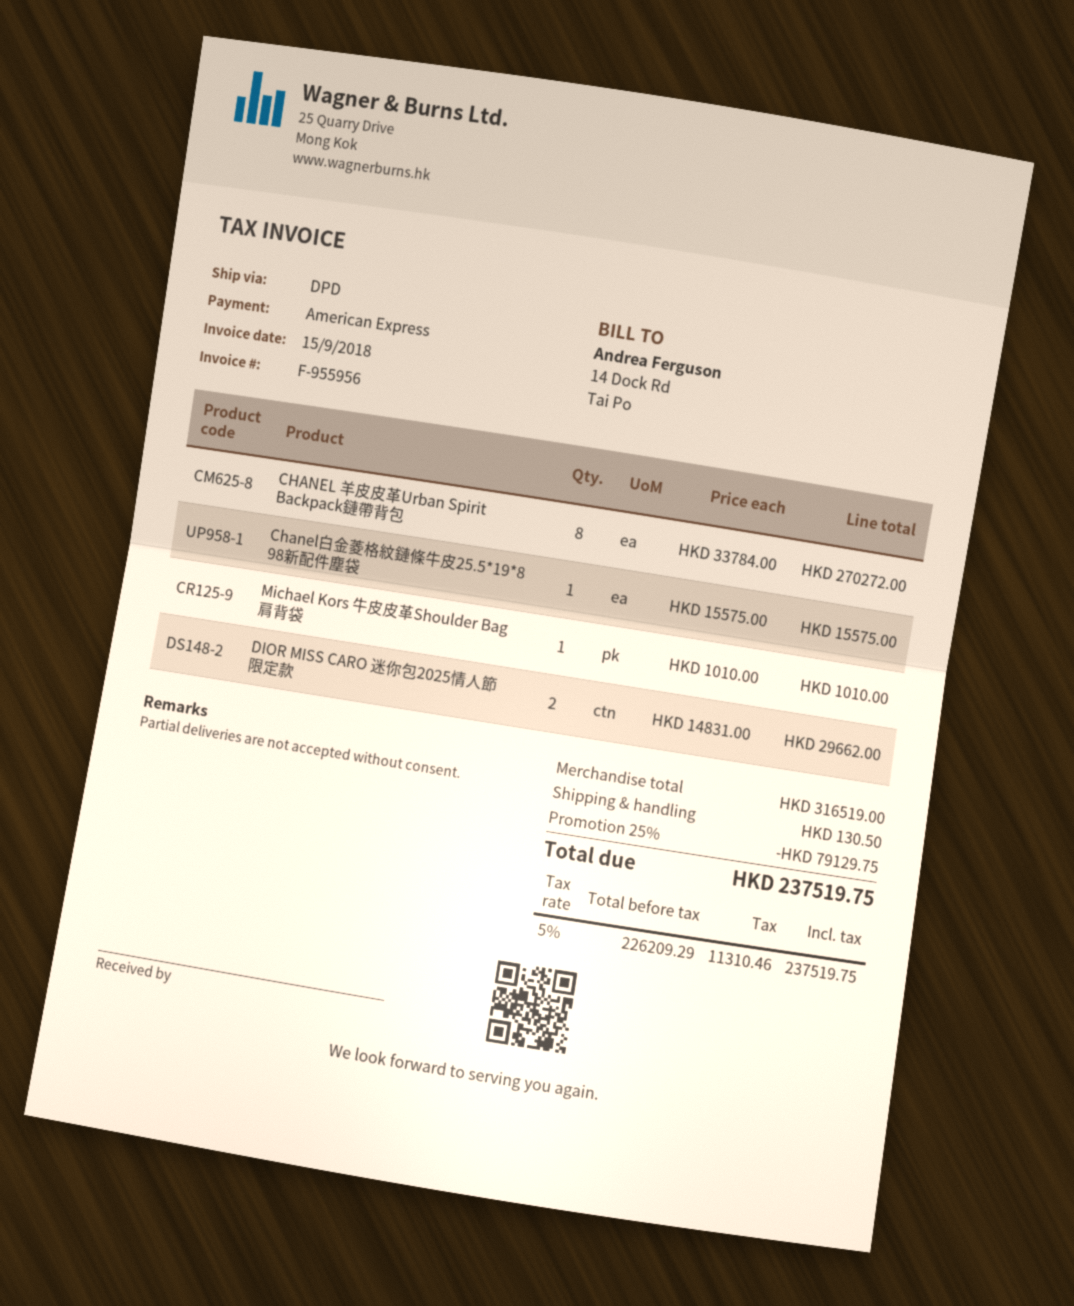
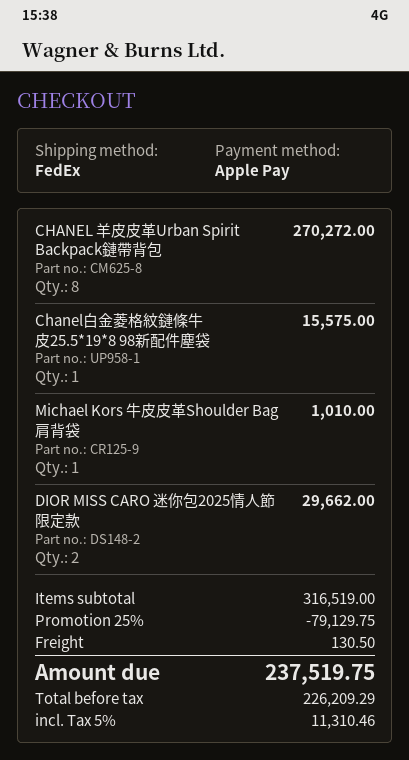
payment method: American Express -> Apple Pay
shipping method: DPD -> FedEx

